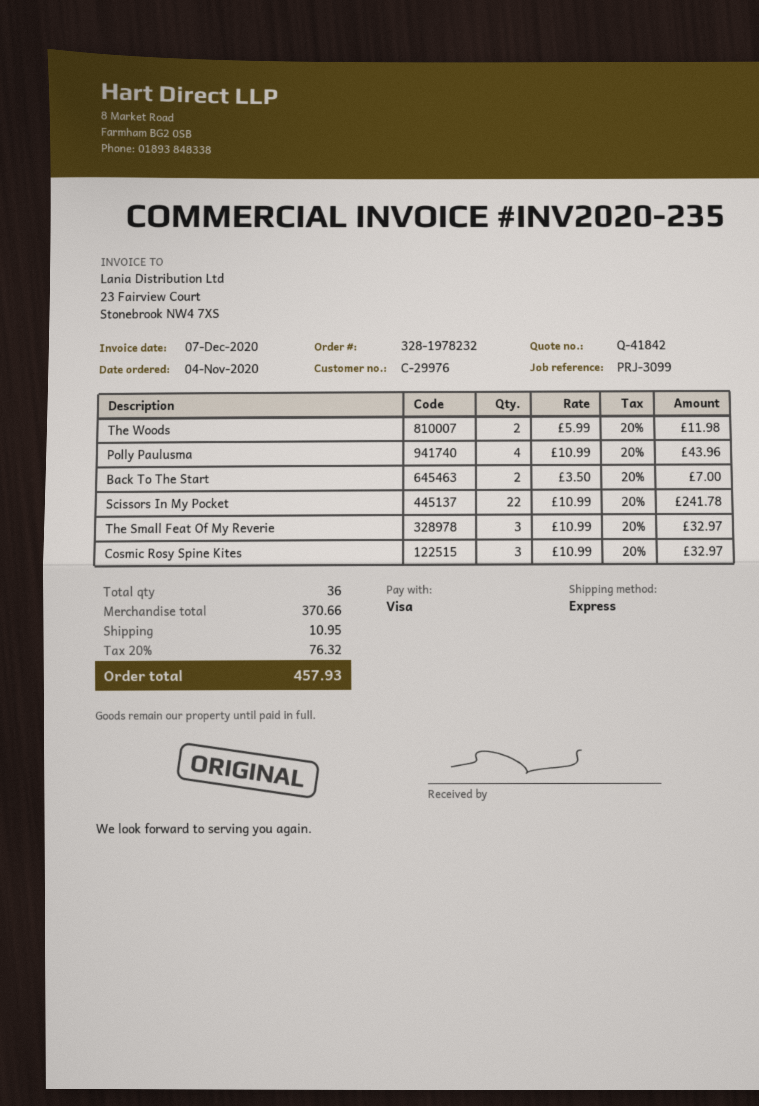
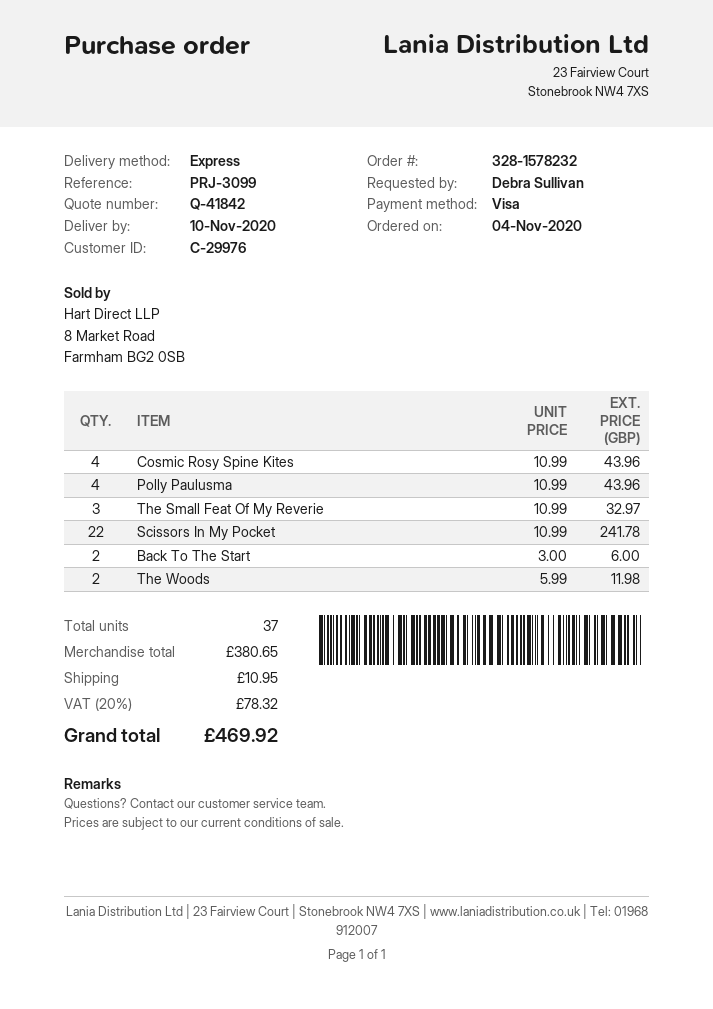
order number: 328-1978232 -> 328-1578232
Back To The Start: 2 x 3.50 = 7.00 -> 2 x 3.00 = 6.00
Cosmic Rosy Spine Kites: 3 x 10.99 = 32.97 -> 4 x 10.99 = 43.96
total quantity: 36 -> 37
subtotal: 370.66 -> 380.65
tax: 20% = 76.32 -> 20% = 78.32
total: 457.93 -> 469.92

